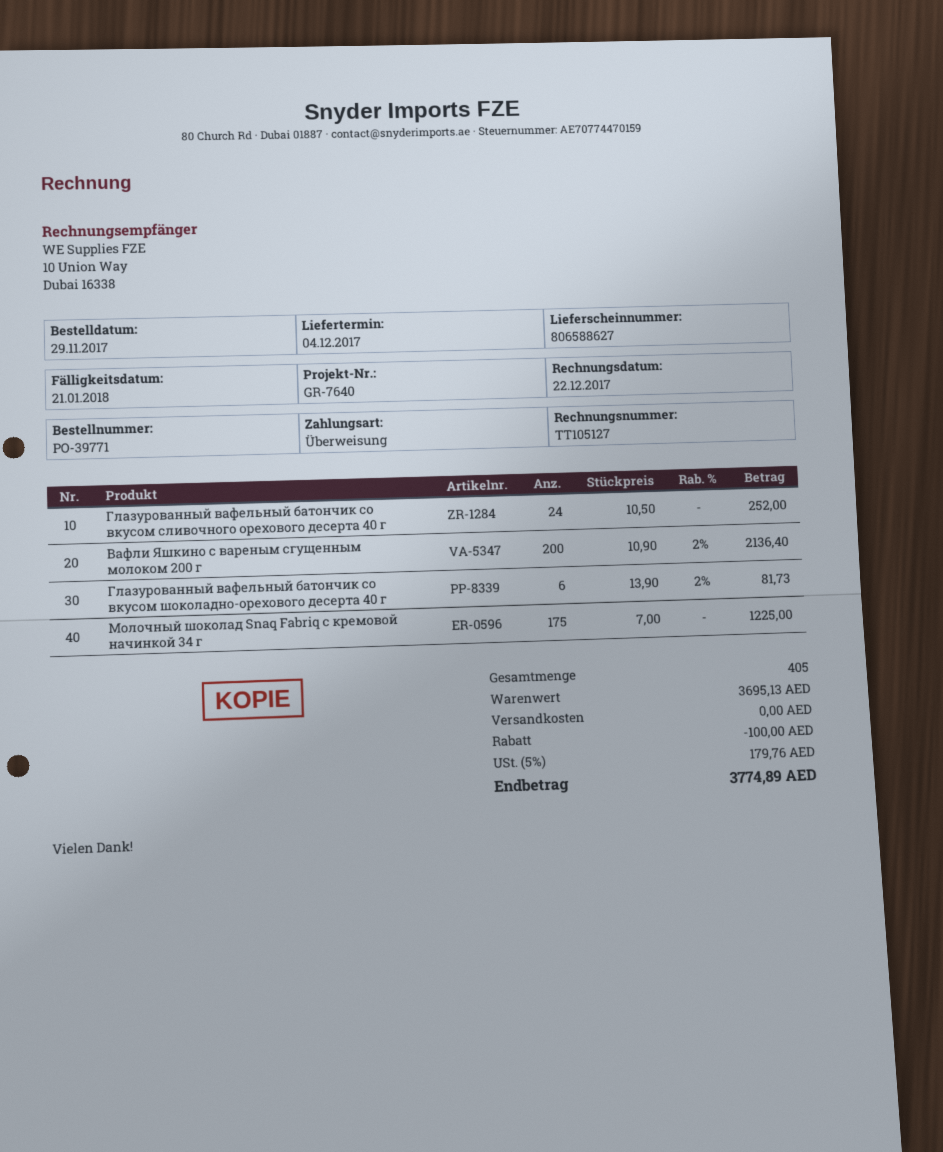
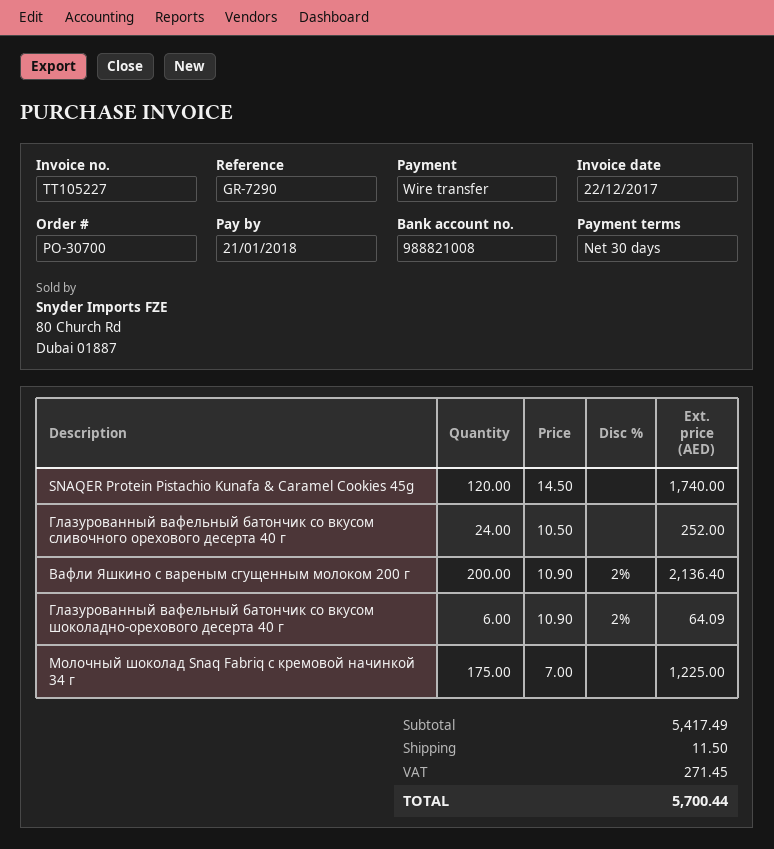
order number: PO-39771 -> PO-30700
invoice number: TT105127 -> TT105227
reference: GR-7640 -> GR-7290
Глазурованный вафельный батончик со вкусом шоколадно-орехового десерта 40 г: 6 x 13.90 - 2% = 81.73 -> 6 x 10.90 - 2% = 64.09
SNAQER Protein Pistachio Kunafa & Caramel Cookies 45g: none -> 120 x 14.50 = 1740.00
subtotal: 3695.13 -> 5417.49
discount: 100.00 -> none
shipping: 0.00 -> 11.50
tax: 179.76 -> 271.45
total: 3774.89 -> 5700.44

